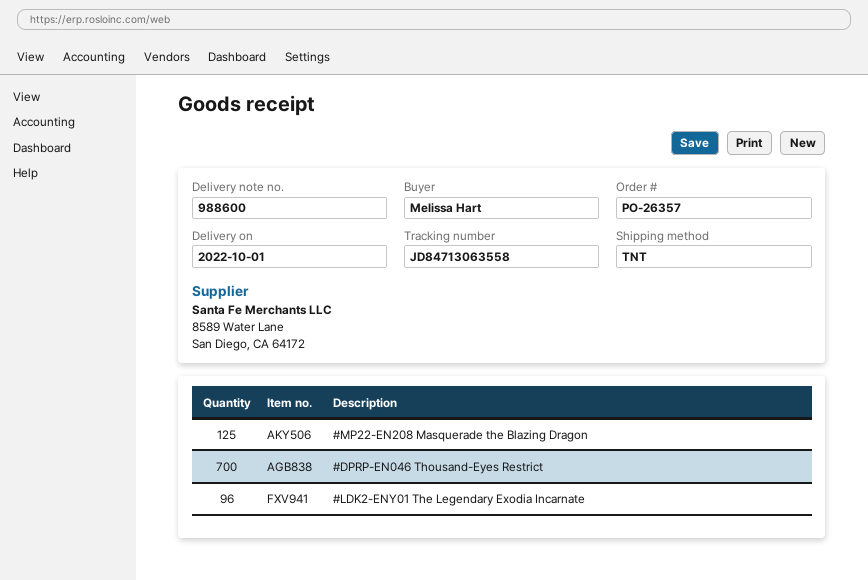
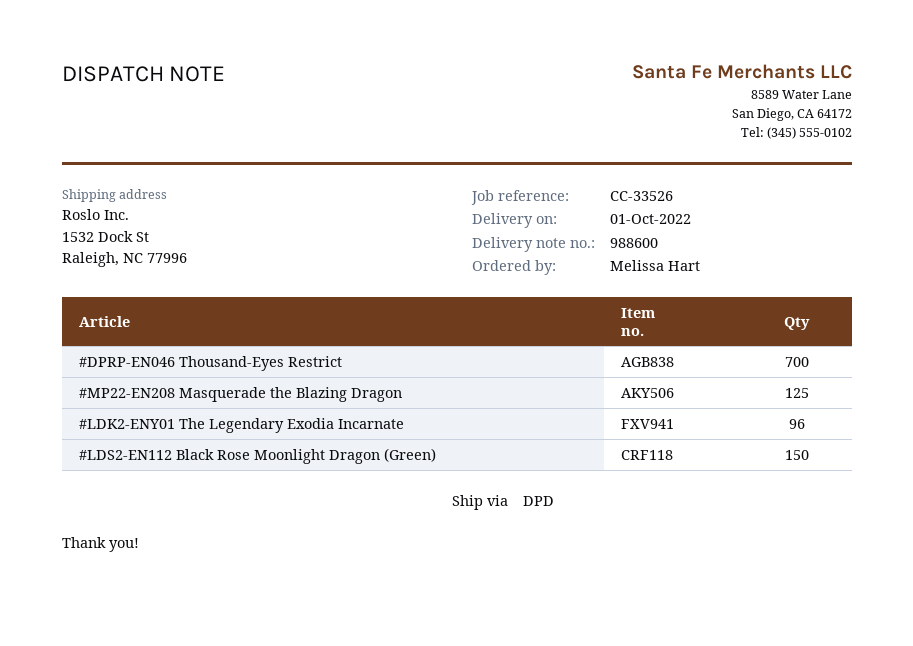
shipping method: TNT -> DPD
#LDS2-EN112 Black Rose Moonlight Dragon (Green): none -> 150

